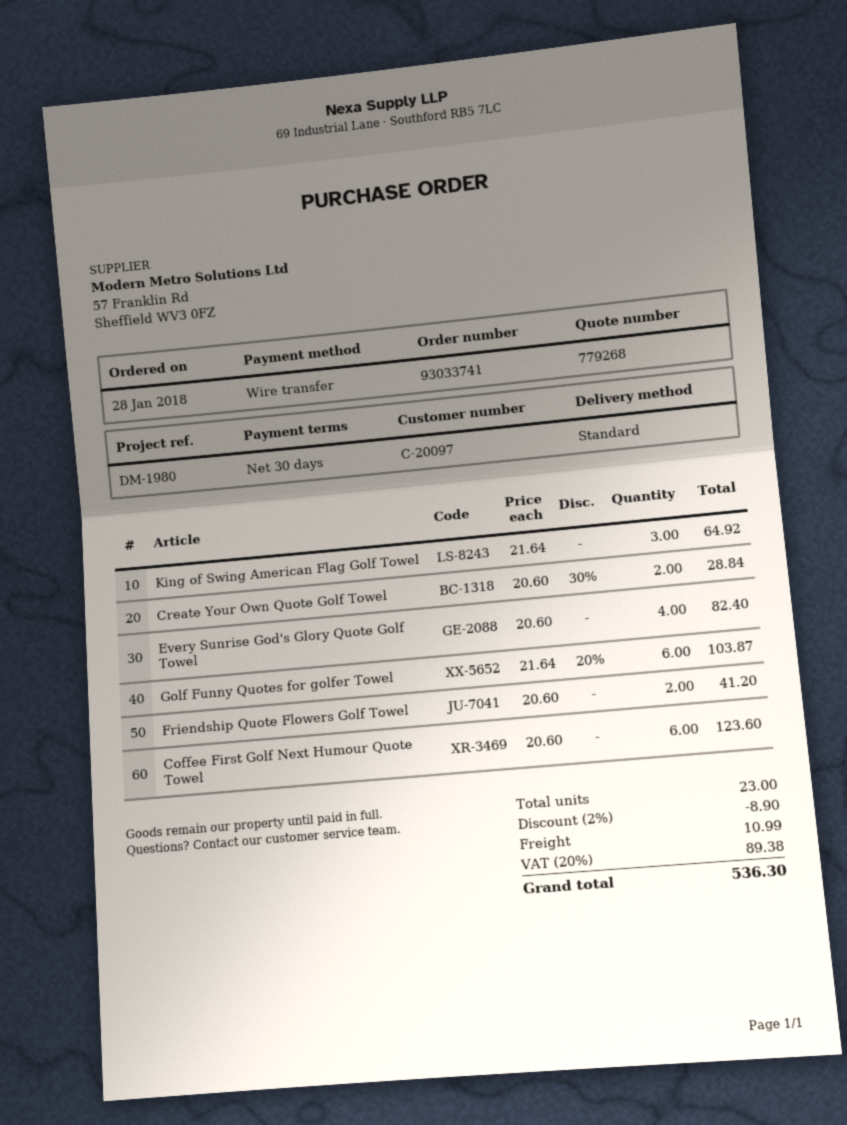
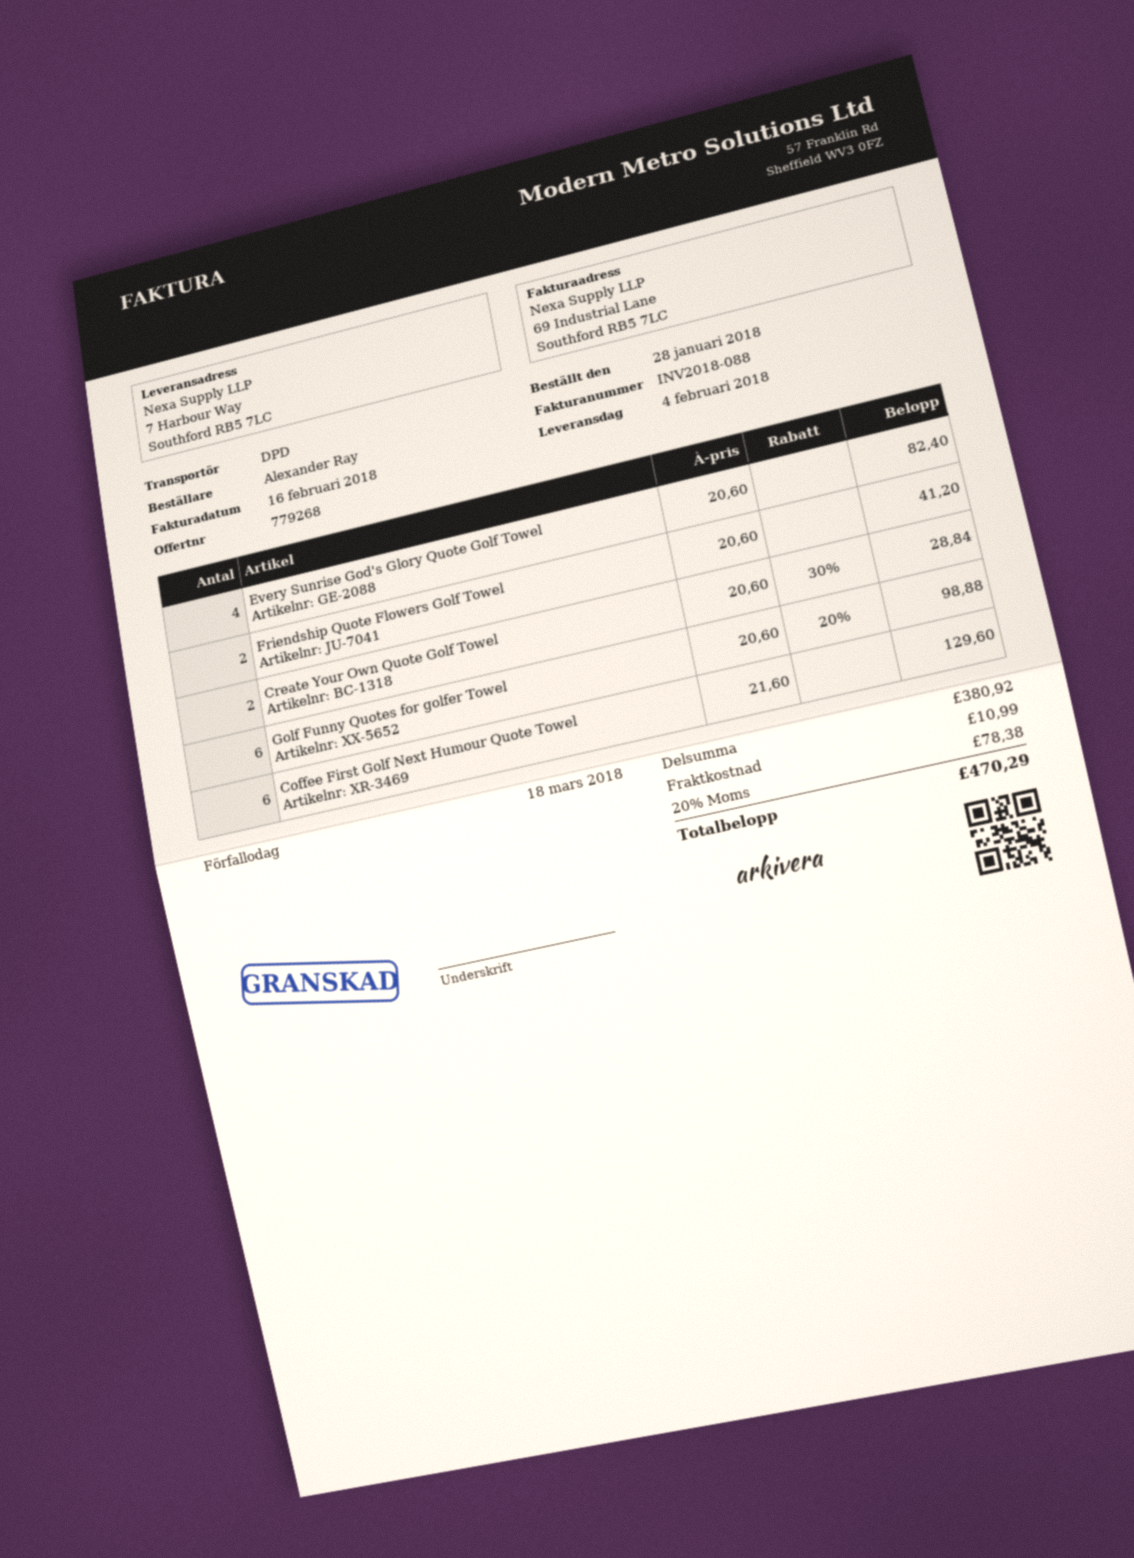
shipping method: standard -> DPD
King of Swing American Flag Golf Towel: 3 x 21.64 = 64.92 -> none
Golf Funny Quotes for golfer Towel: 6 x 21.64 - 20% = 103.87 -> 6 x 20.60 - 20% = 98.88
Coffee First Golf Next Humour Quote Towel: 6 x 20.60 = 123.60 -> 6 x 21.60 = 129.60
discount: 2% = 8.90 -> none
tax: 20% = 89.38 -> 20% = 78.38
total: 536.30 -> 470.29

